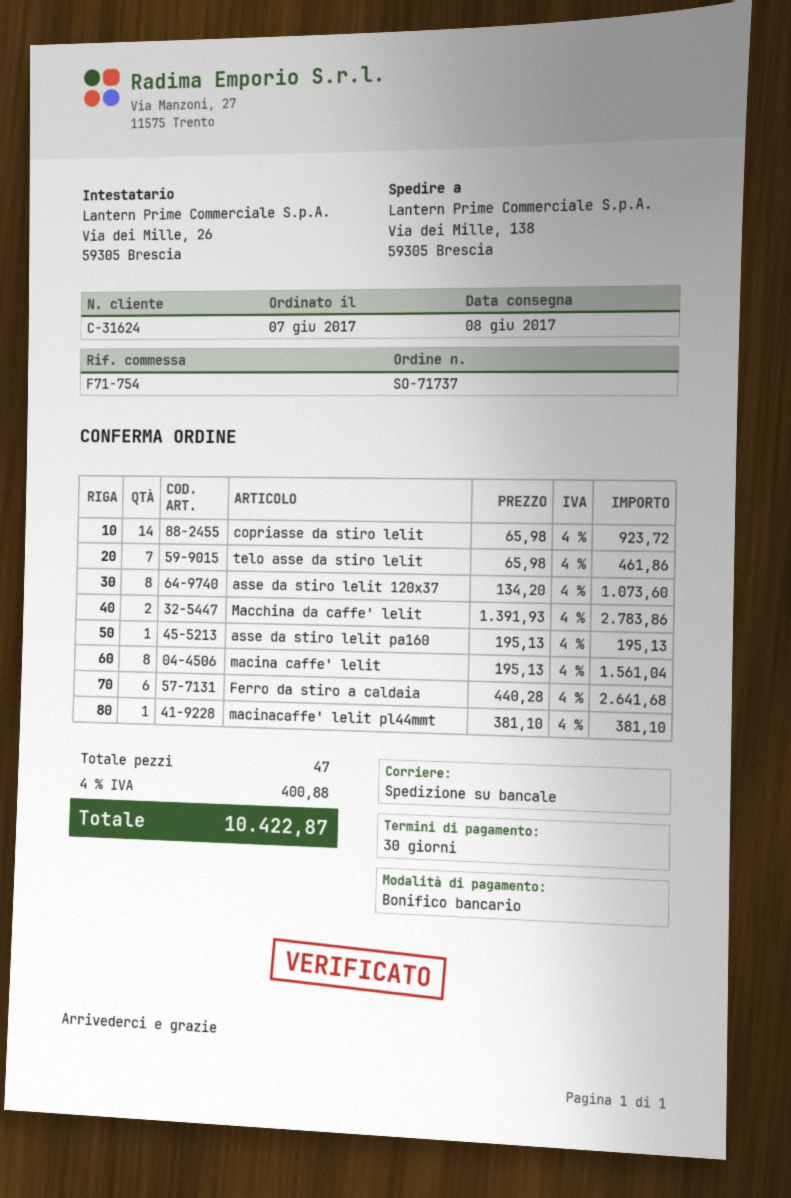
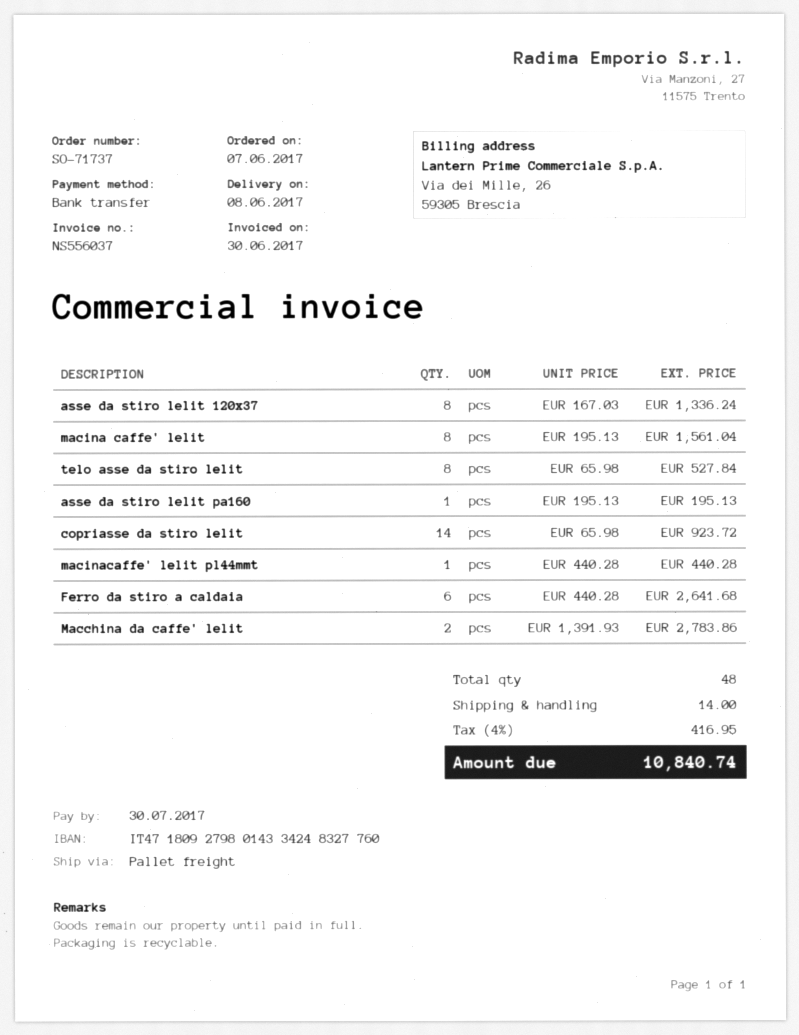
telo asse da stiro lelit: 7 x 65.98 = 461.86 -> 8 x 65.98 = 527.84
asse da stiro lelit 120x37: 8 x 134.20 = 1073.60 -> 8 x 167.03 = 1336.24
macinacaffe' lelit pl44mmt: 1 x 381.10 = 381.10 -> 1 x 440.28 = 440.28
total quantity: 47 -> 48
shipping: none -> 14.00
tax: 4% = 400.88 -> 4% = 416.95
total: 10422.87 -> 10840.74

